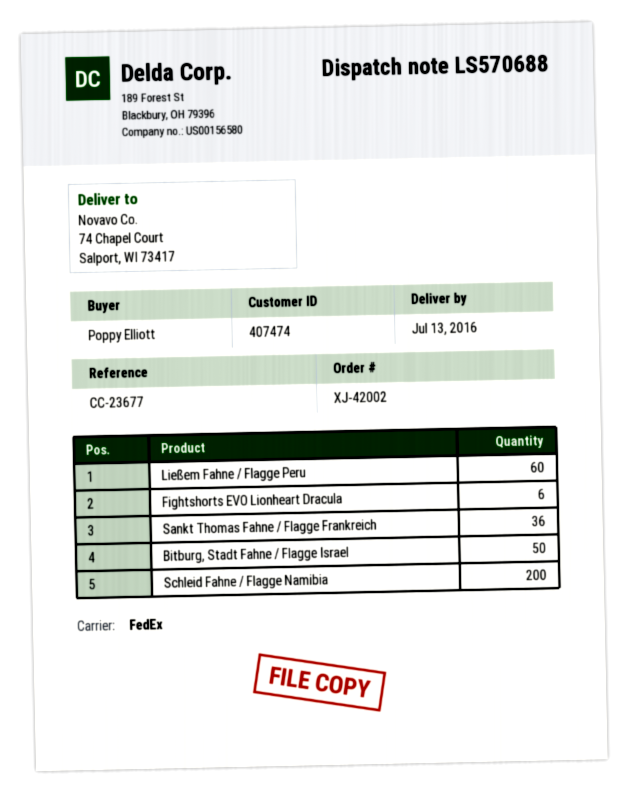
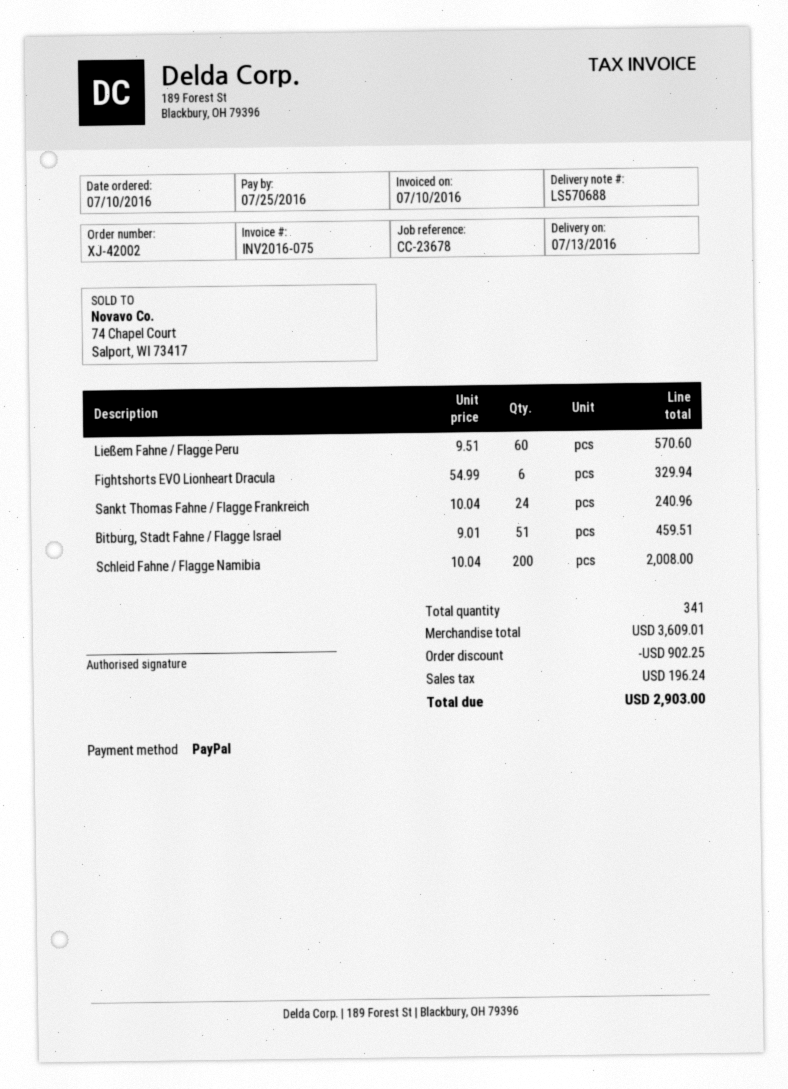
reference: CC-23677 -> CC-23678
Sankt Thomas Fahne / Flagge Frankreich: 36 -> 24
Bitburg, Stadt Fahne / Flagge Israel: 50 -> 51

